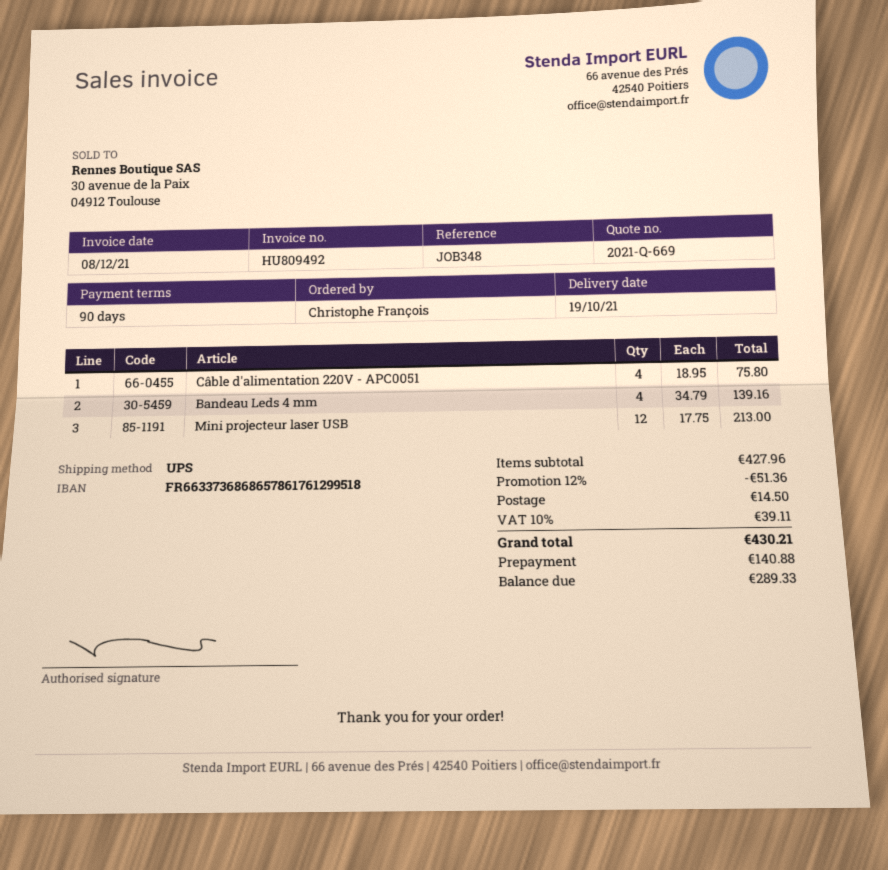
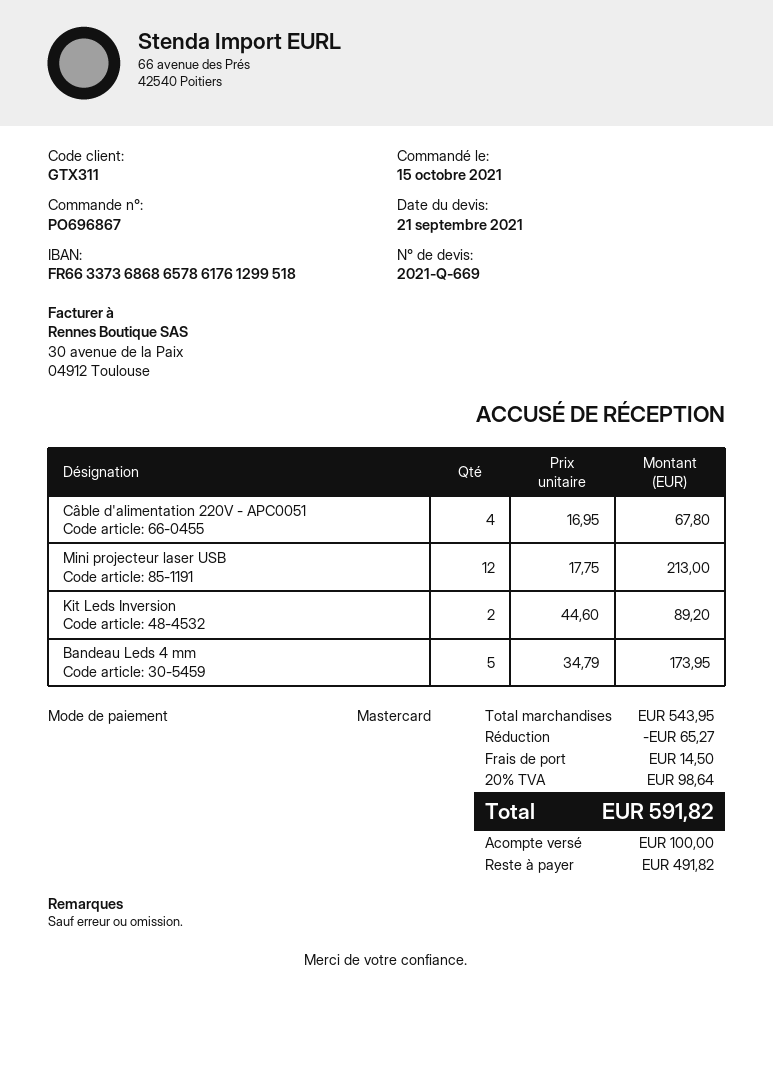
Câble d'alimentation 220V - APC0051: 4 x 18.95 = 75.80 -> 4 x 16.95 = 67.80
Bandeau Leds 4 mm: 4 x 34.79 = 139.16 -> 5 x 34.79 = 173.95
Kit Leds Inversion: none -> 2 x 44.60 = 89.20
subtotal: 427.96 -> 543.95
discount: 51.36 -> 65.27
tax: 10% = 39.11 -> 20% = 98.64
total: 430.21 -> 591.82
deposit: 140.88 -> 100.00
balance: 289.33 -> 491.82

